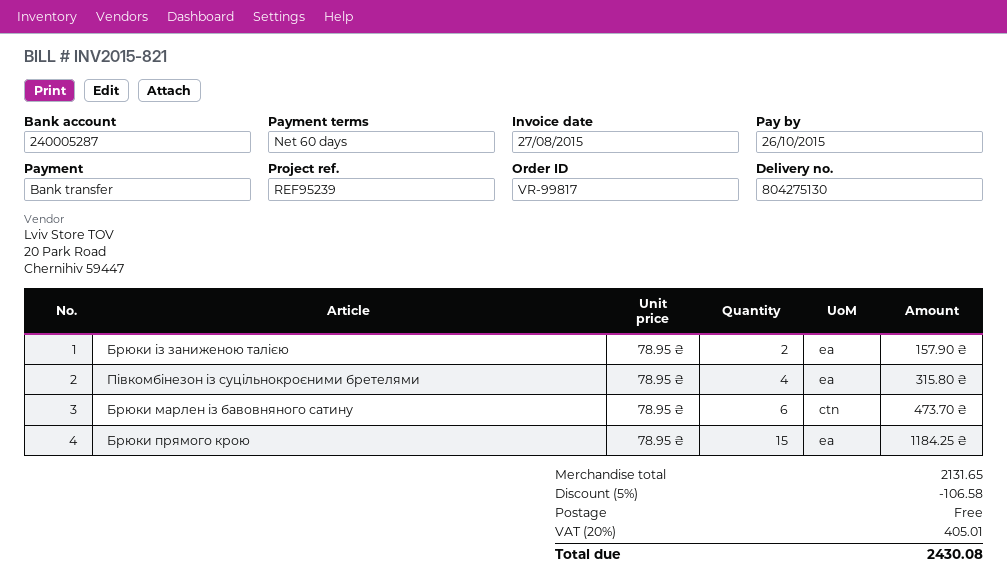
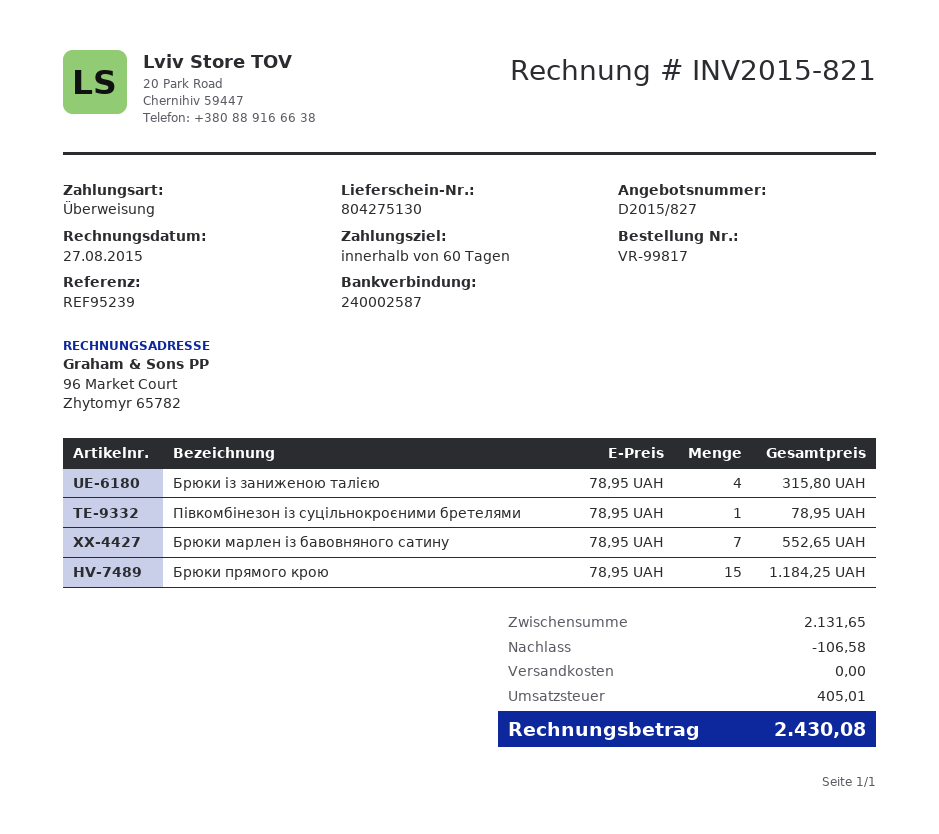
bank account: 240005287 -> 240002587
Брюки із заниженою талією: 2 x 78.95 = 157.90 -> 4 x 78.95 = 315.80
Півкомбінезон із суцільнокроєними бретелями: 4 x 78.95 = 315.80 -> 1 x 78.95 = 78.95
Брюки марлен із бавовняного сатину: 6 x 78.95 = 473.70 -> 7 x 78.95 = 552.65

